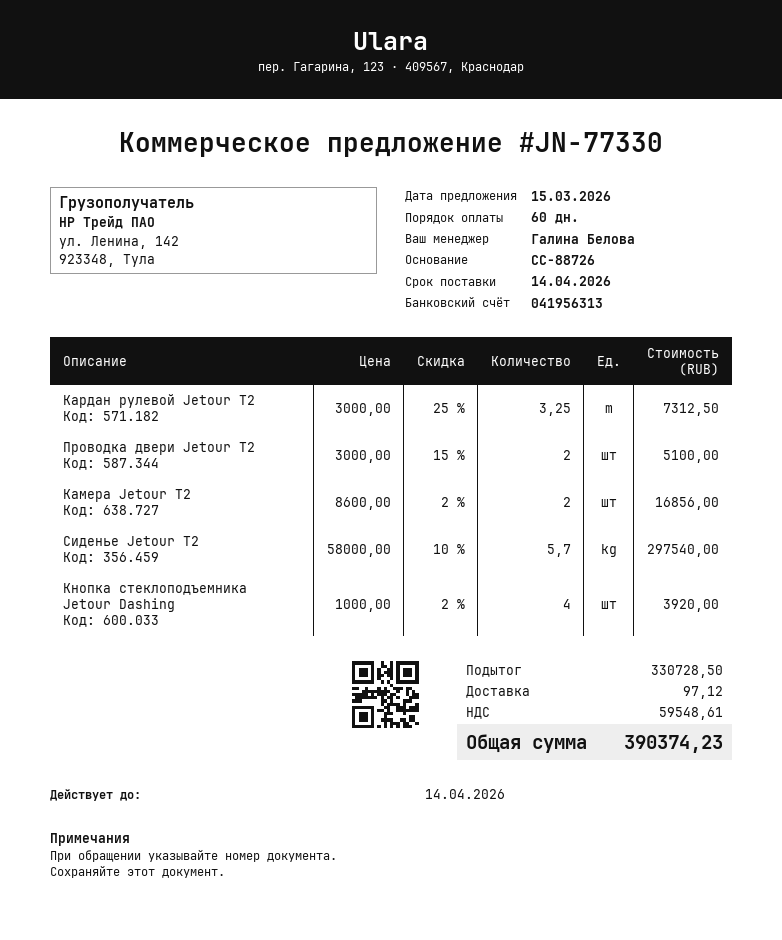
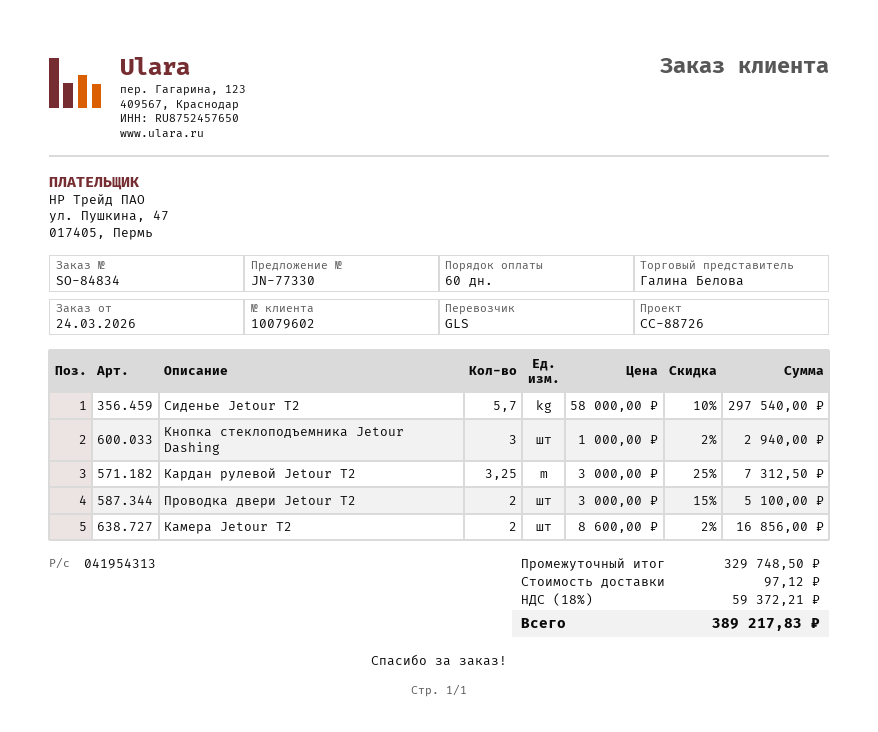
bank account: 041956313 -> 041954313
Кнопка стеклоподъемника Jetour Dashing: 4 x 1000.00 - 2% = 3920.00 -> 3 x 1000.00 - 2% = 2940.00
subtotal: 330728.50 -> 329748.50
tax: 59548.61 -> 59372.21
total: 390374.23 -> 389217.83

